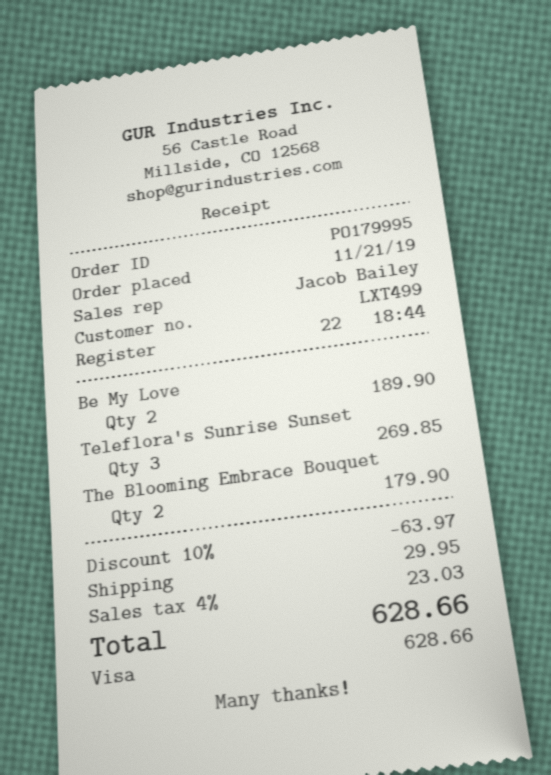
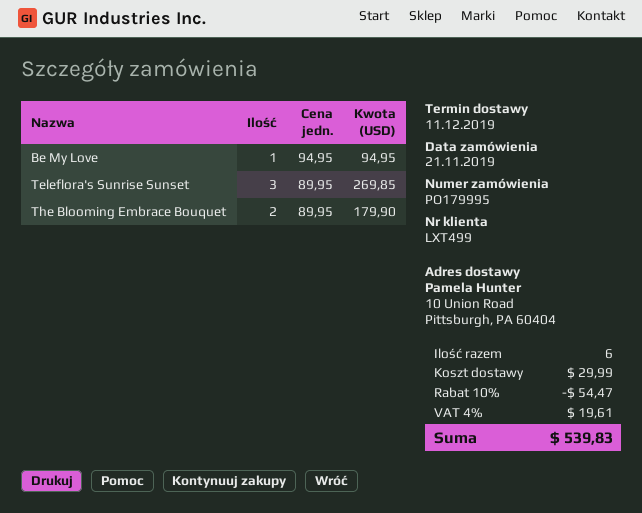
Be My Love: 2 for 189.90 -> 1 for 94.95
discount: 10% = 63.97 -> 10% = 54.47
shipping: 29.95 -> 29.99
tax: 4% = 23.03 -> 4% = 19.61
total: 628.66 -> 539.83

